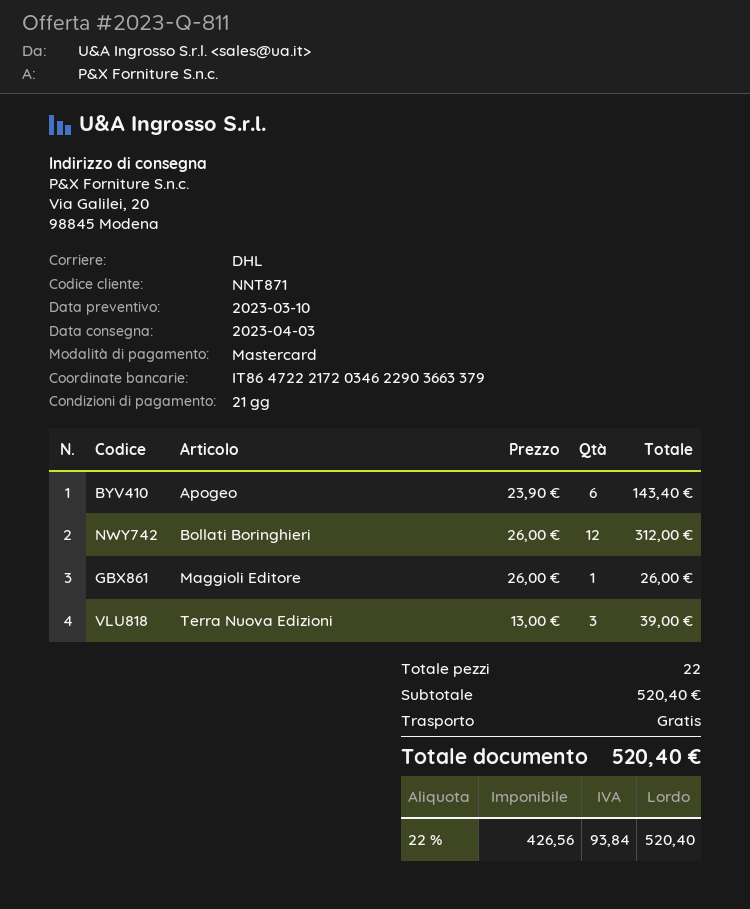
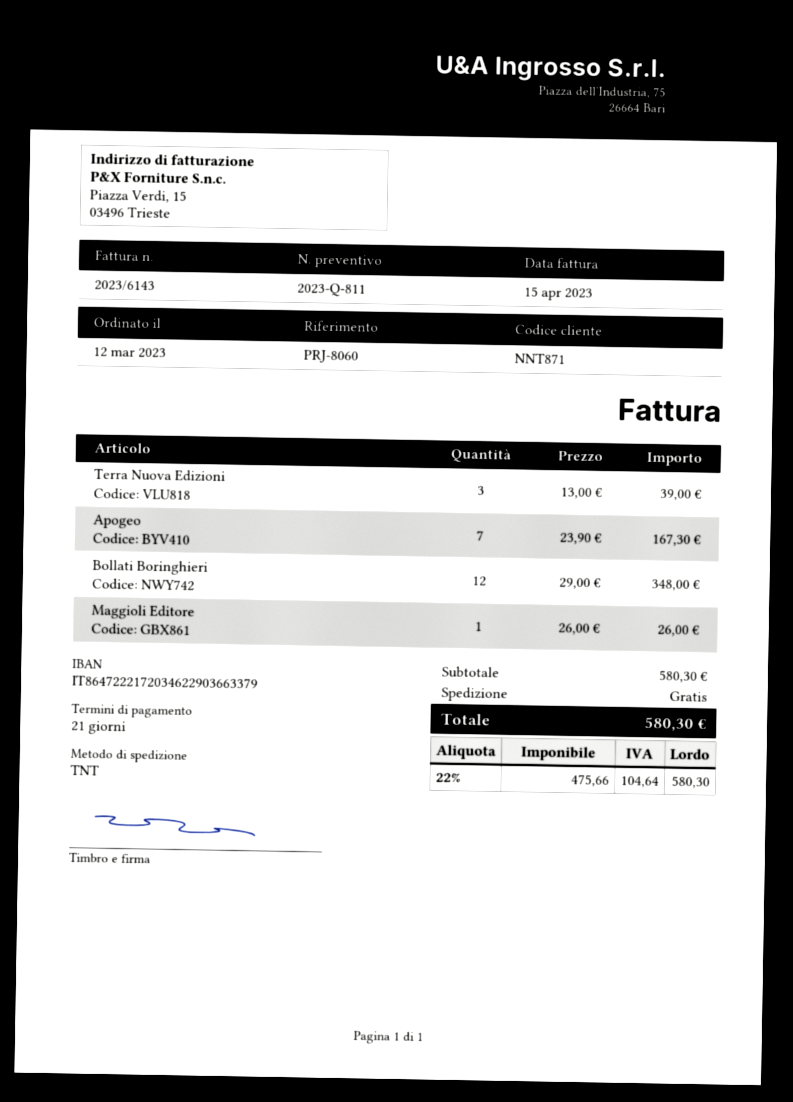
shipping method: DHL -> TNT
Apogeo: 6 x 23.90 = 143.40 -> 7 x 23.90 = 167.30
Bollati Boringhieri: 12 x 26.00 = 312.00 -> 12 x 29.00 = 348.00
subtotal: 520.40 -> 580.30
net: 426.56 -> 475.66
tax: 22% = 93.84 -> 22% = 104.64
total: 520.40 -> 580.30

